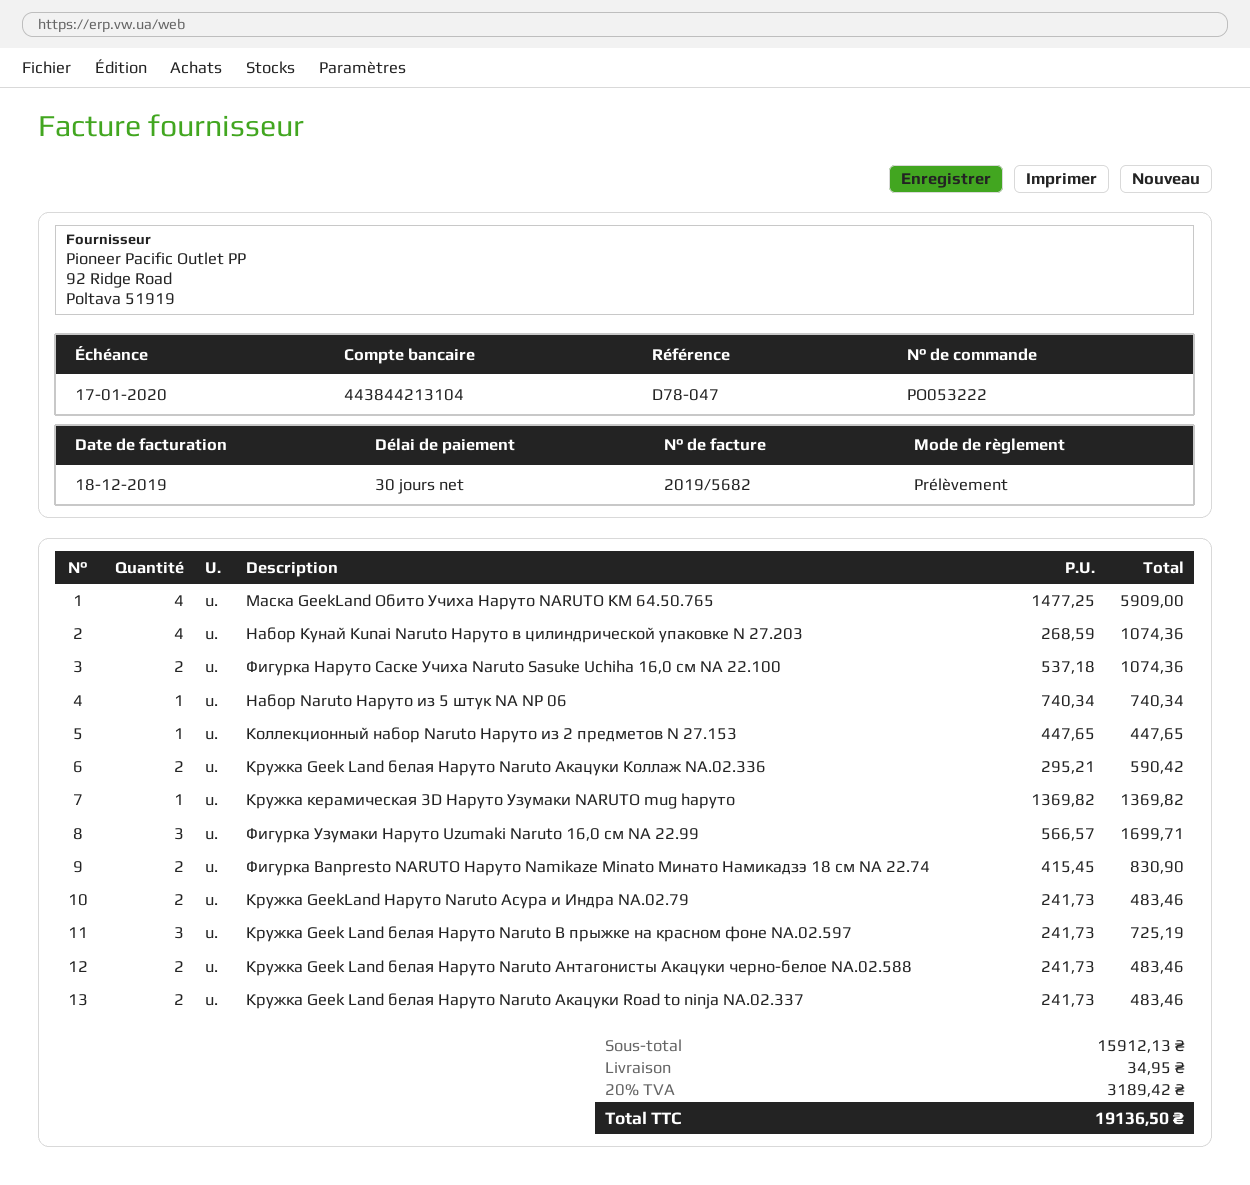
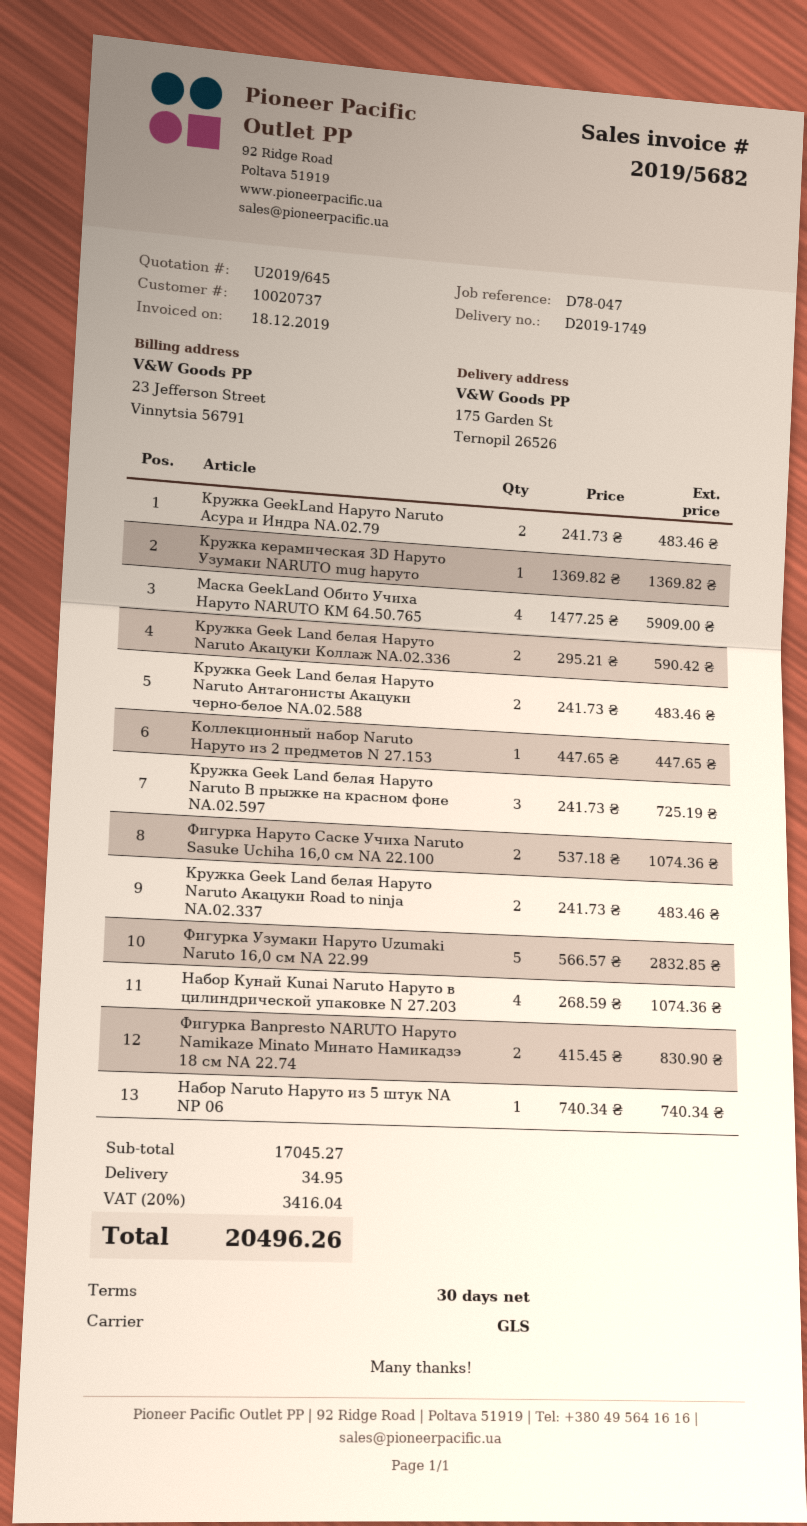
Фигурка Узумаки Наруто Uzumaki Naruto 16,0 см NA 22.99: 3 x 566.57 = 1699.71 -> 5 x 566.57 = 2832.85
subtotal: 15912.13 -> 17045.27
tax: 20% = 3189.42 -> 20% = 3416.04
total: 19136.50 -> 20496.26

